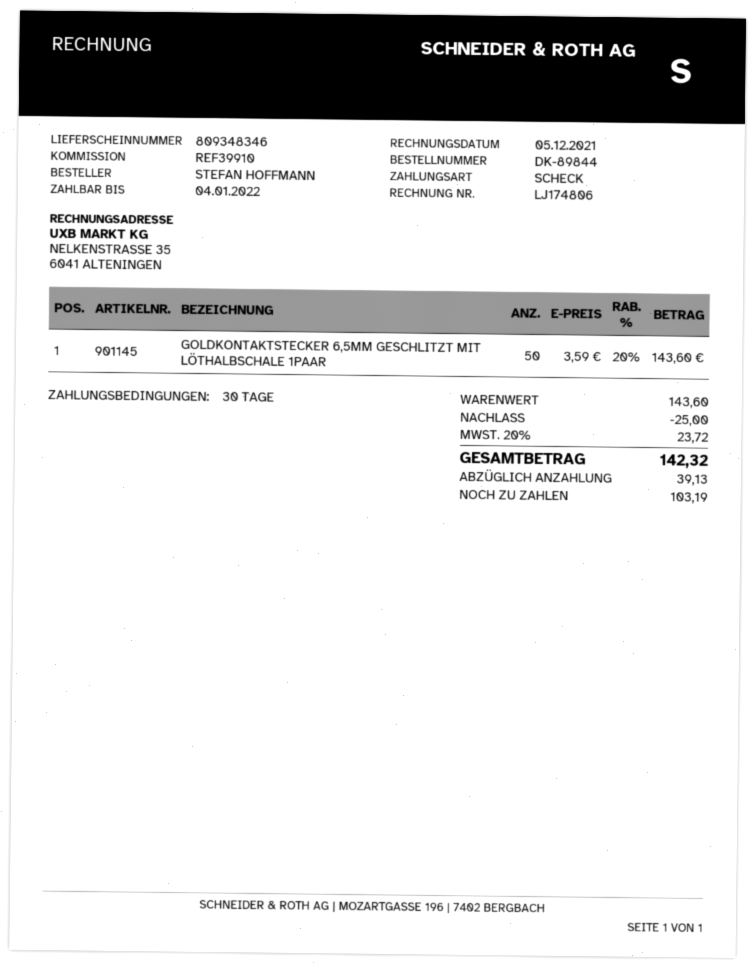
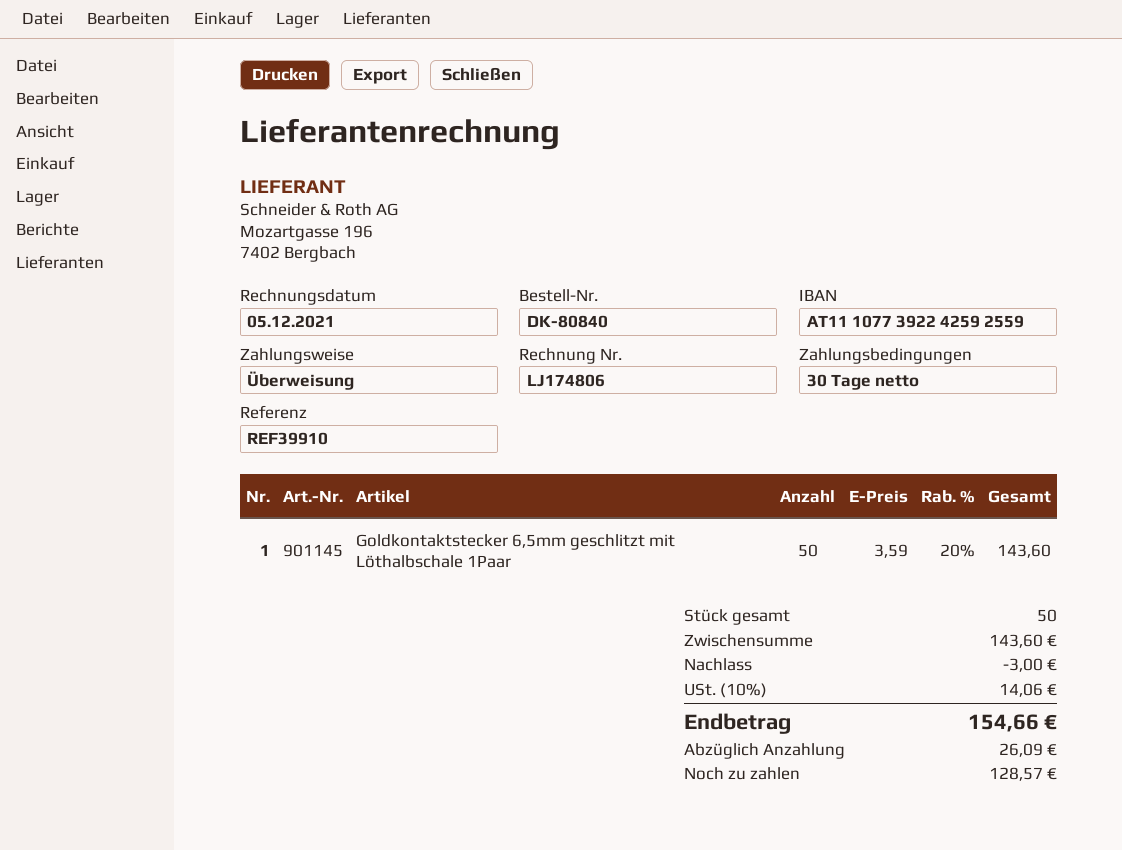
order number: DK-89844 -> DK-80840
payment method: cheque -> bank transfer
discount: 25.00 -> 3.00
tax: 20% = 23.72 -> 10% = 14.06
total: 142.32 -> 154.66
deposit: 39.13 -> 26.09
balance: 103.19 -> 128.57

